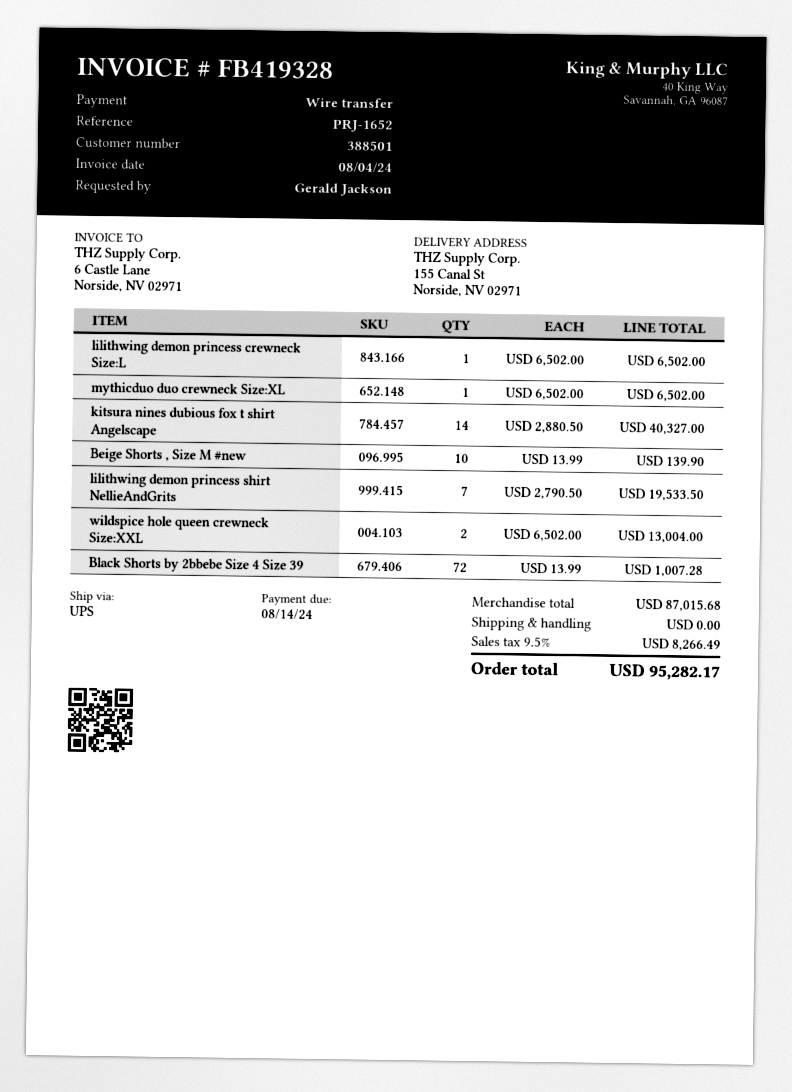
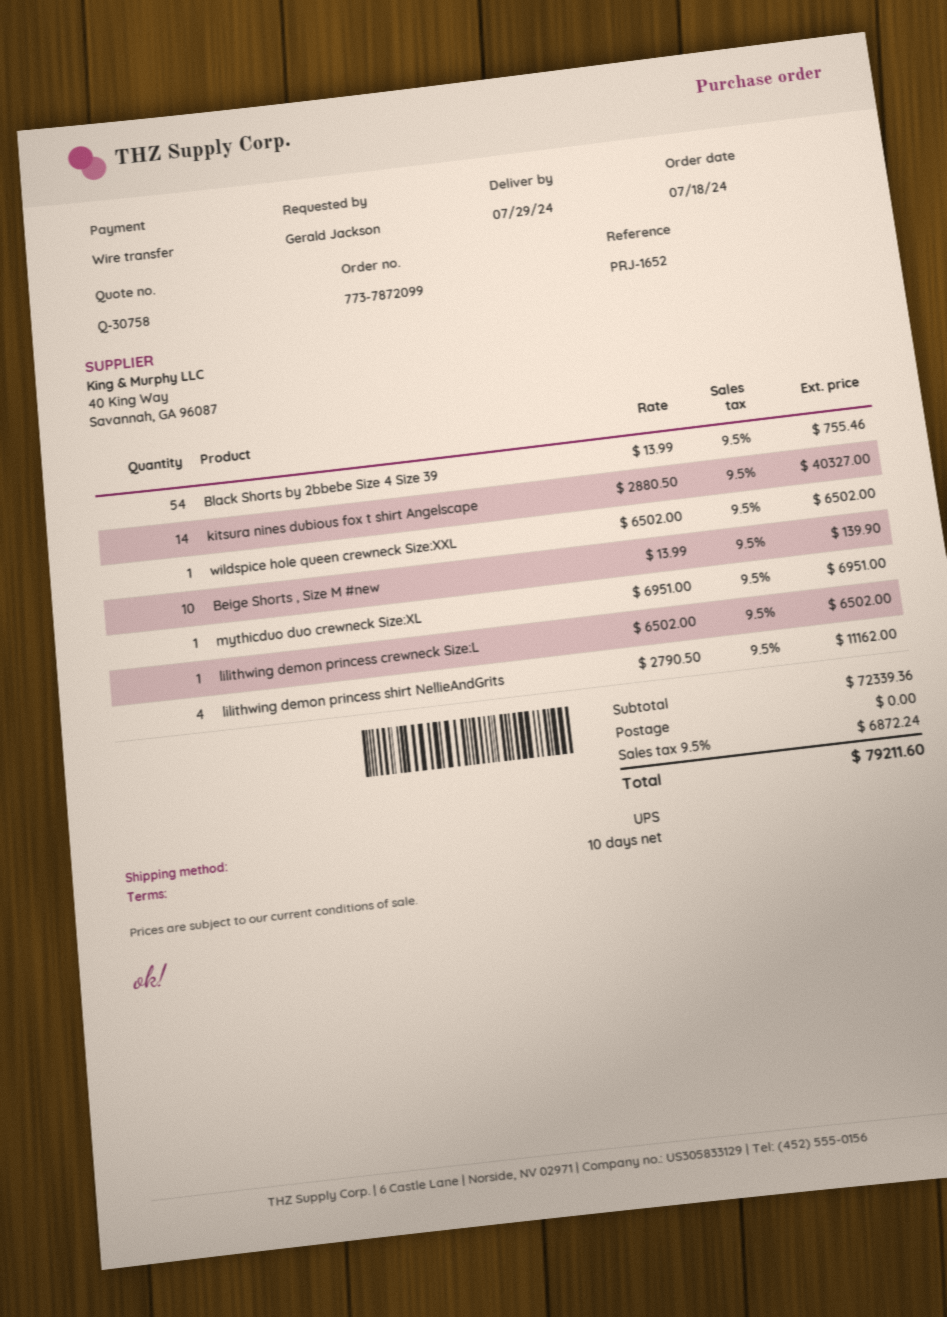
mythicduo duo crewneck Size:XL: 1 x 6502.00 = 6502.00 -> 1 x 6951.00 = 6951.00
lilithwing demon princess shirt NellieAndGrits: 7 x 2790.50 = 19533.50 -> 4 x 2790.50 = 11162.00
wildspice hole queen crewneck Size:XXL: 2 x 6502.00 = 13004.00 -> 1 x 6502.00 = 6502.00
Black Shorts by 2bbebe Size 4 Size 39: 72 x 13.99 = 1007.28 -> 54 x 13.99 = 755.46
subtotal: 87015.68 -> 72339.36
tax: 9.5% = 8266.49 -> 9.5% = 6872.24
total: 95282.17 -> 79211.60

